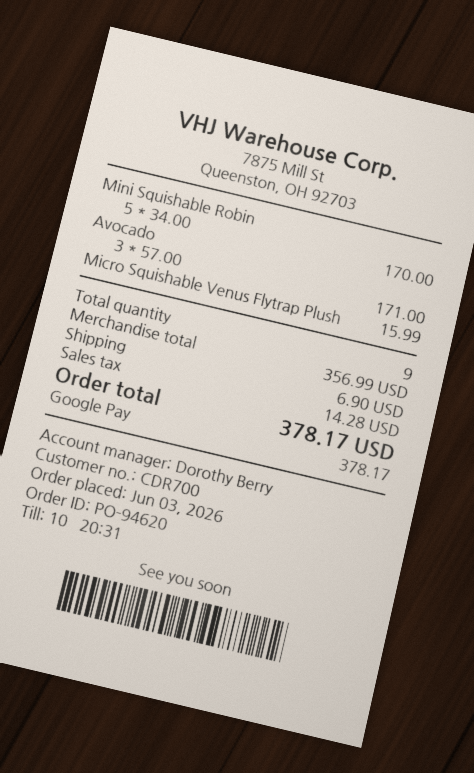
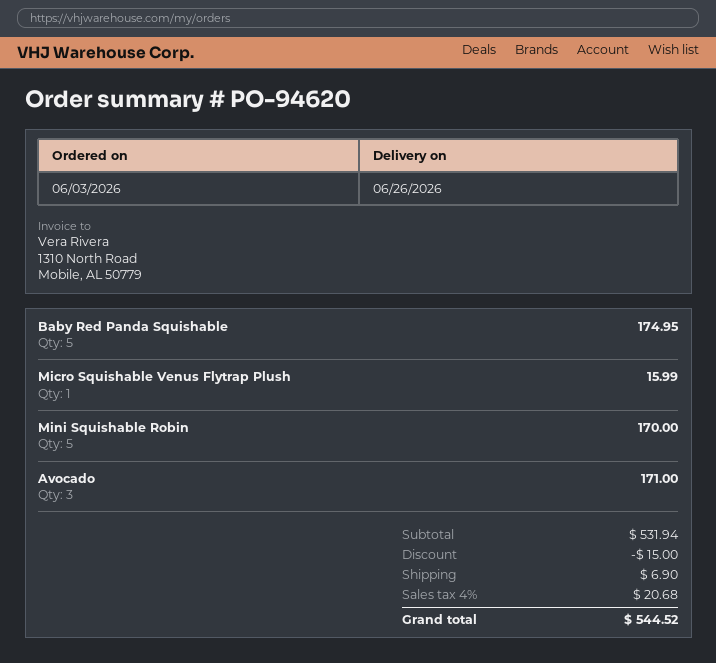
Baby Red Panda Squishable: none -> 5 for 174.95
subtotal: 356.99 -> 531.94
discount: none -> 15.00
tax: 14.28 -> 20.68
total: 378.17 -> 544.52

